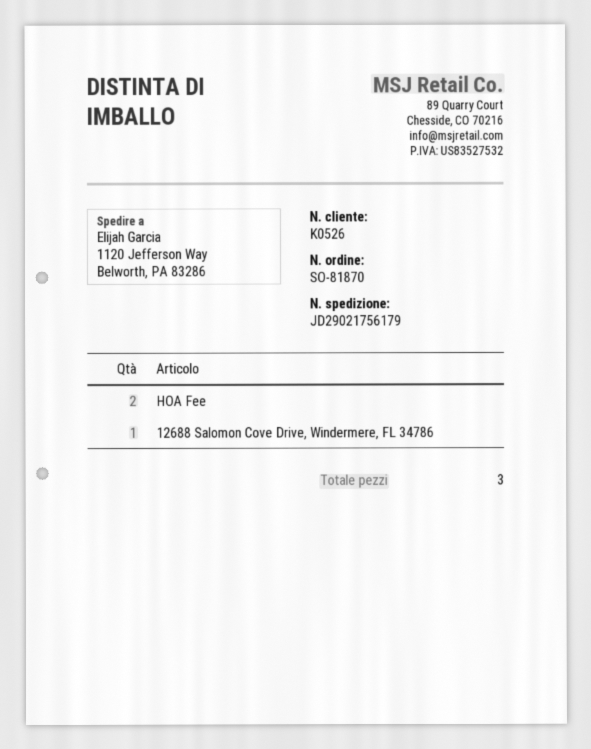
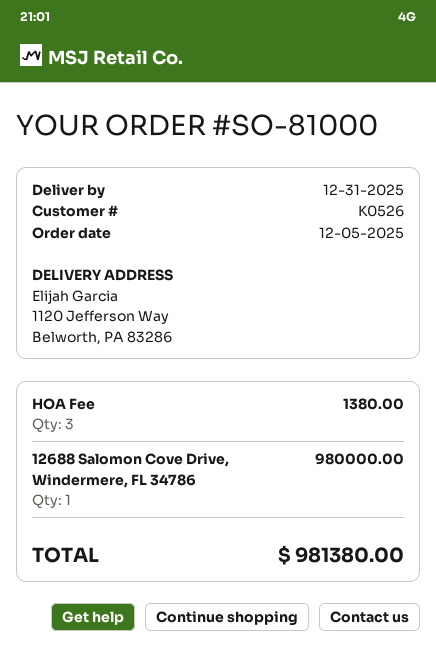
order number: SO-81870 -> SO-81000
HOA Fee: 2 -> 3

